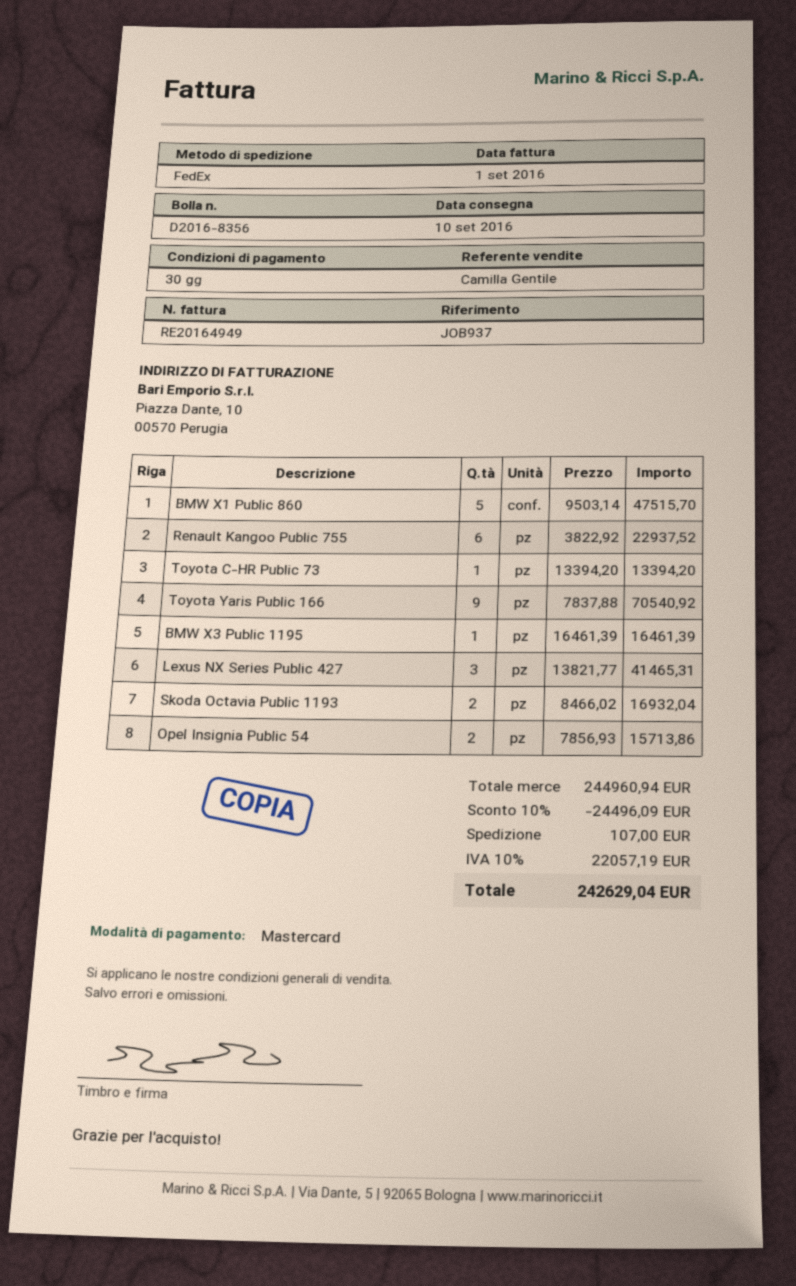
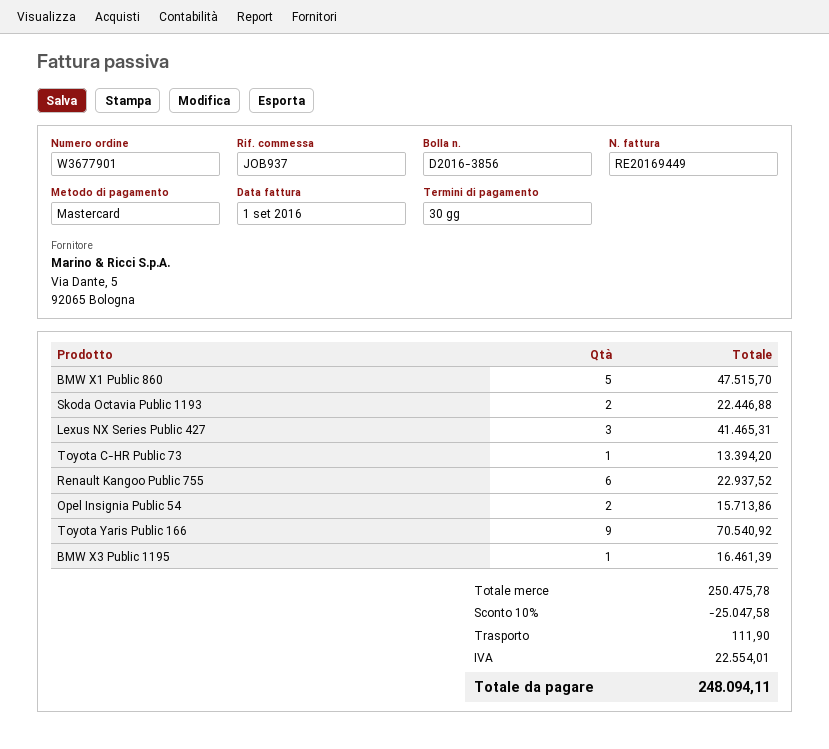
delivery note number: D2016-8356 -> D2016-3856
invoice number: RE20164949 -> RE20169449
Skoda Octavia Public 1193: 2 for 16932.04 -> 2 for 22446.88
subtotal: 244960.94 -> 250475.78
discount: 10% = 24496.09 -> 10% = 25047.58
shipping: 107.00 -> 111.90
tax: 22057.19 -> 22554.01
total: 242629.04 -> 248094.11

